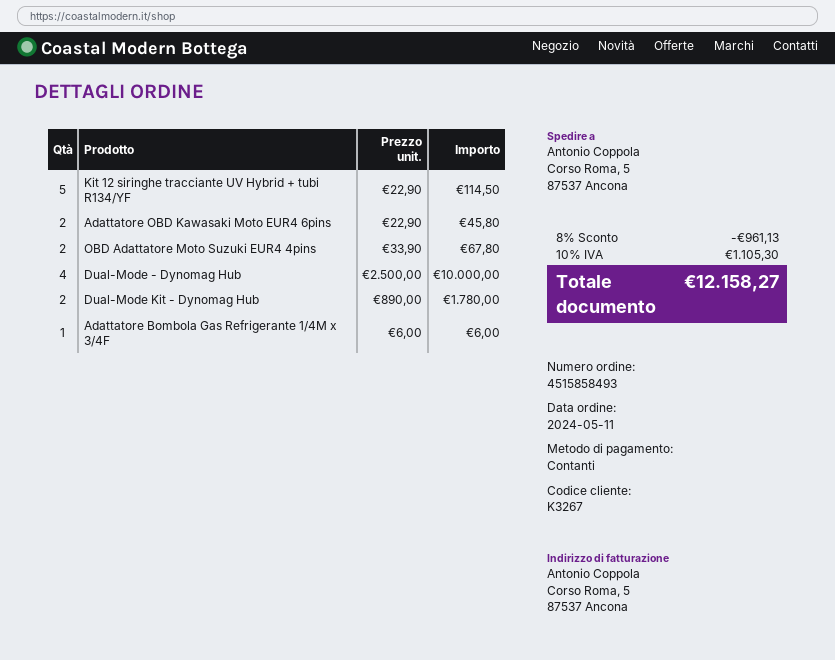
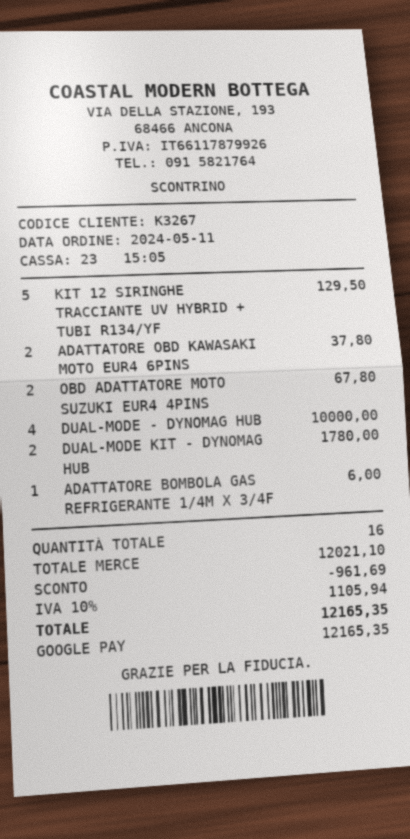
payment method: cash -> Google Pay
Kit 12 siringhe tracciante UV Hybrid + tubi R134/YF: 5 for 114.50 -> 5 for 129.50
Adattatore OBD Kawasaki Moto EUR4 6pins: 2 for 45.80 -> 2 for 37.80
discount: 961.13 -> 961.69
tax: 10% = 1105.30 -> 10% = 1105.94
total: 12158.27 -> 12165.35

